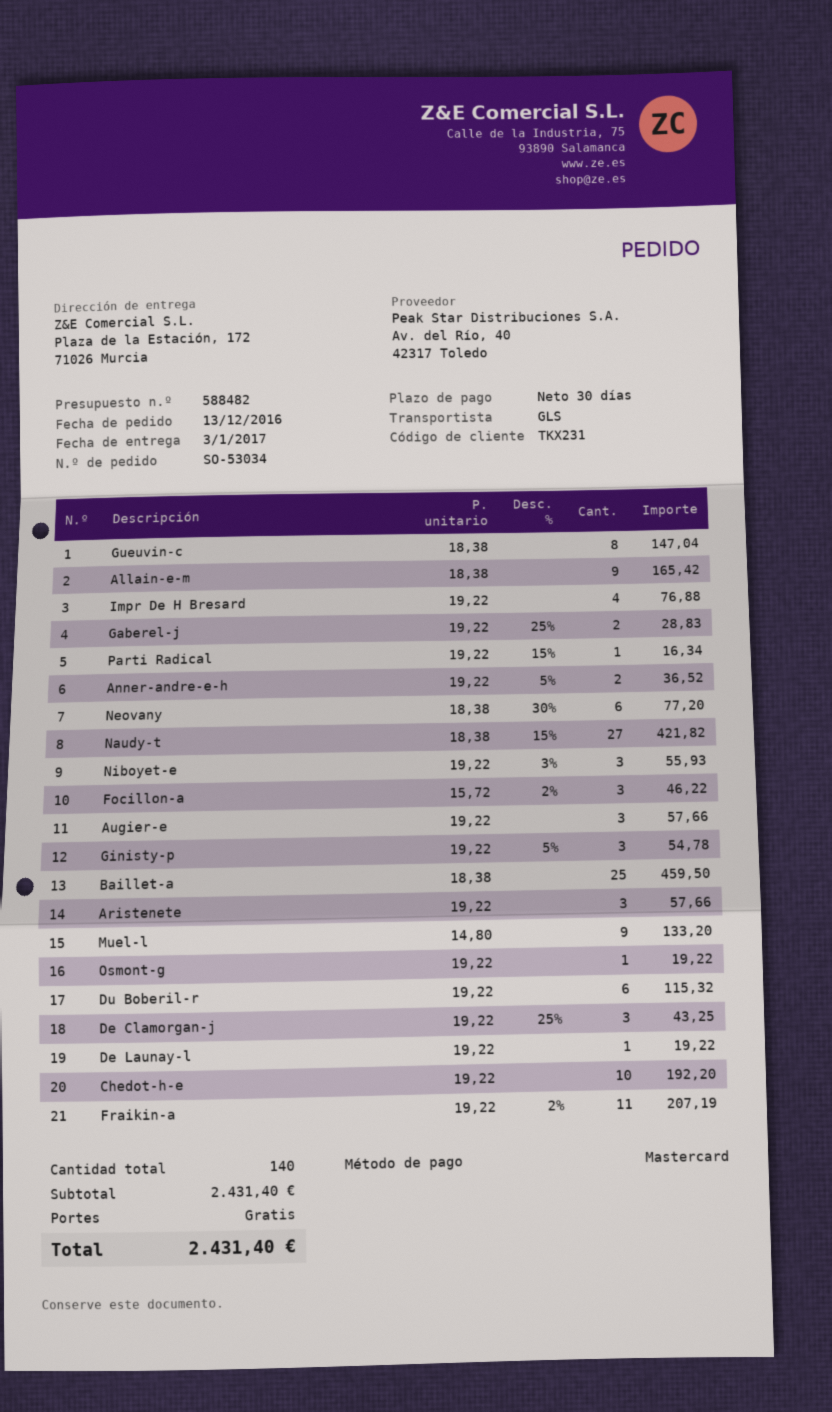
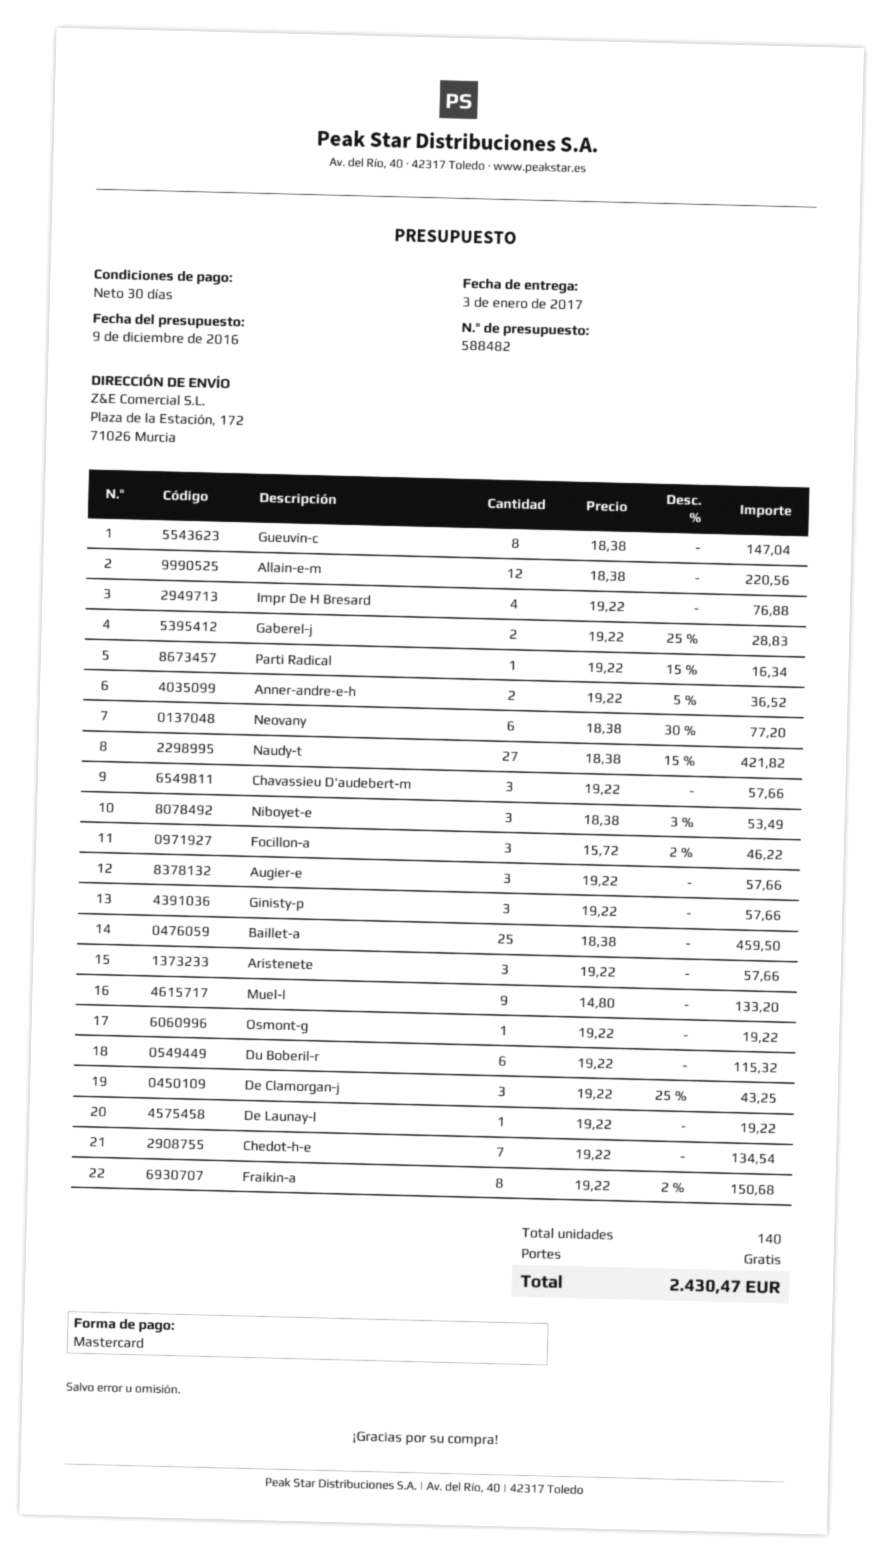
Allain-e-m: 9 x 18.38 = 165.42 -> 12 x 18.38 = 220.56
Niboyet-e: 3 x 19.22 - 3% = 55.93 -> 3 x 18.38 - 3% = 53.49
Ginisty-p: 3 x 19.22 - 5% = 54.78 -> 3 x 19.22 = 57.66
Chedot-h-e: 10 x 19.22 = 192.20 -> 7 x 19.22 = 134.54
Fraikin-a: 11 x 19.22 - 2% = 207.19 -> 8 x 19.22 - 2% = 150.68
Chavassieu D'audebert-m: none -> 3 x 19.22 = 57.66
total: 2431.40 -> 2430.47

